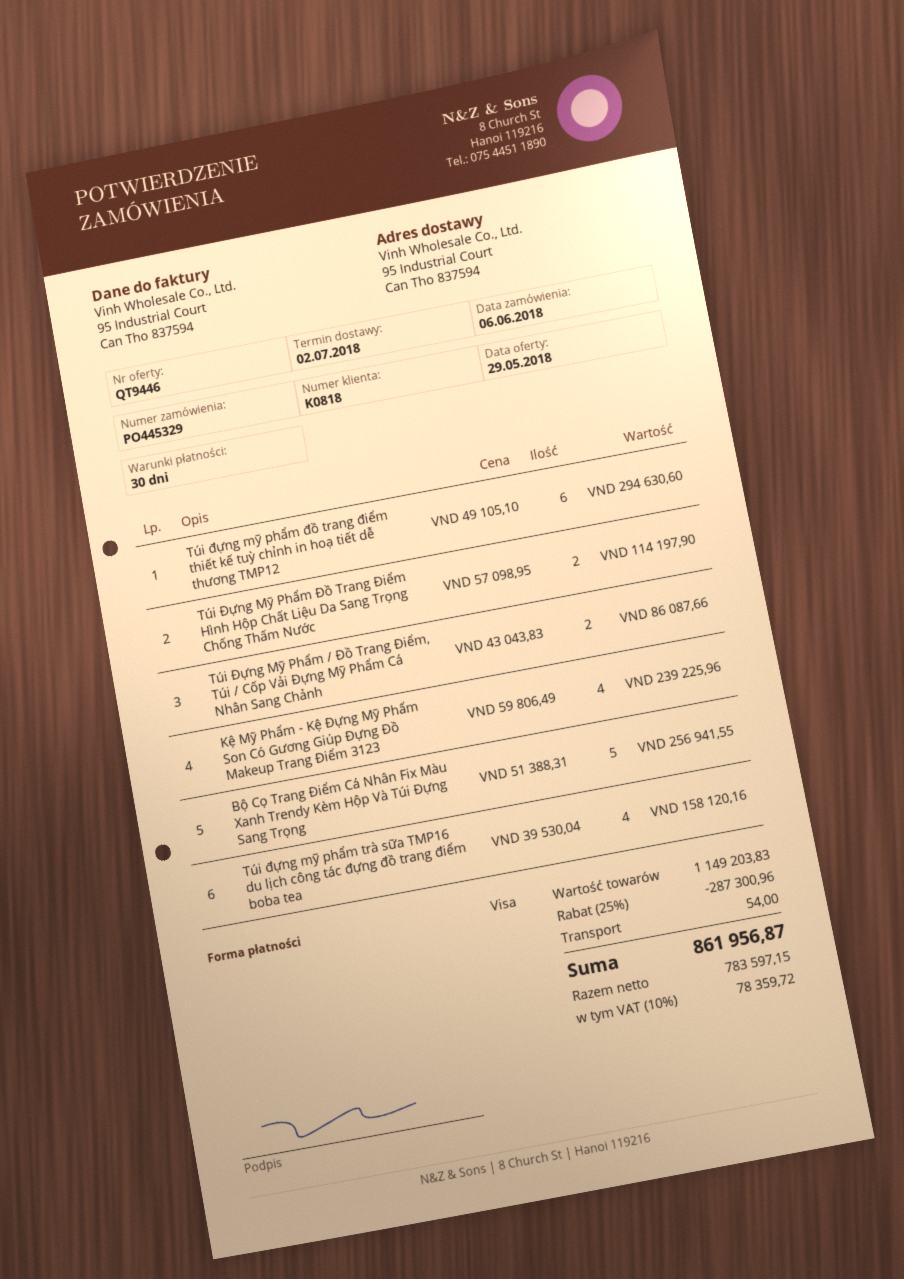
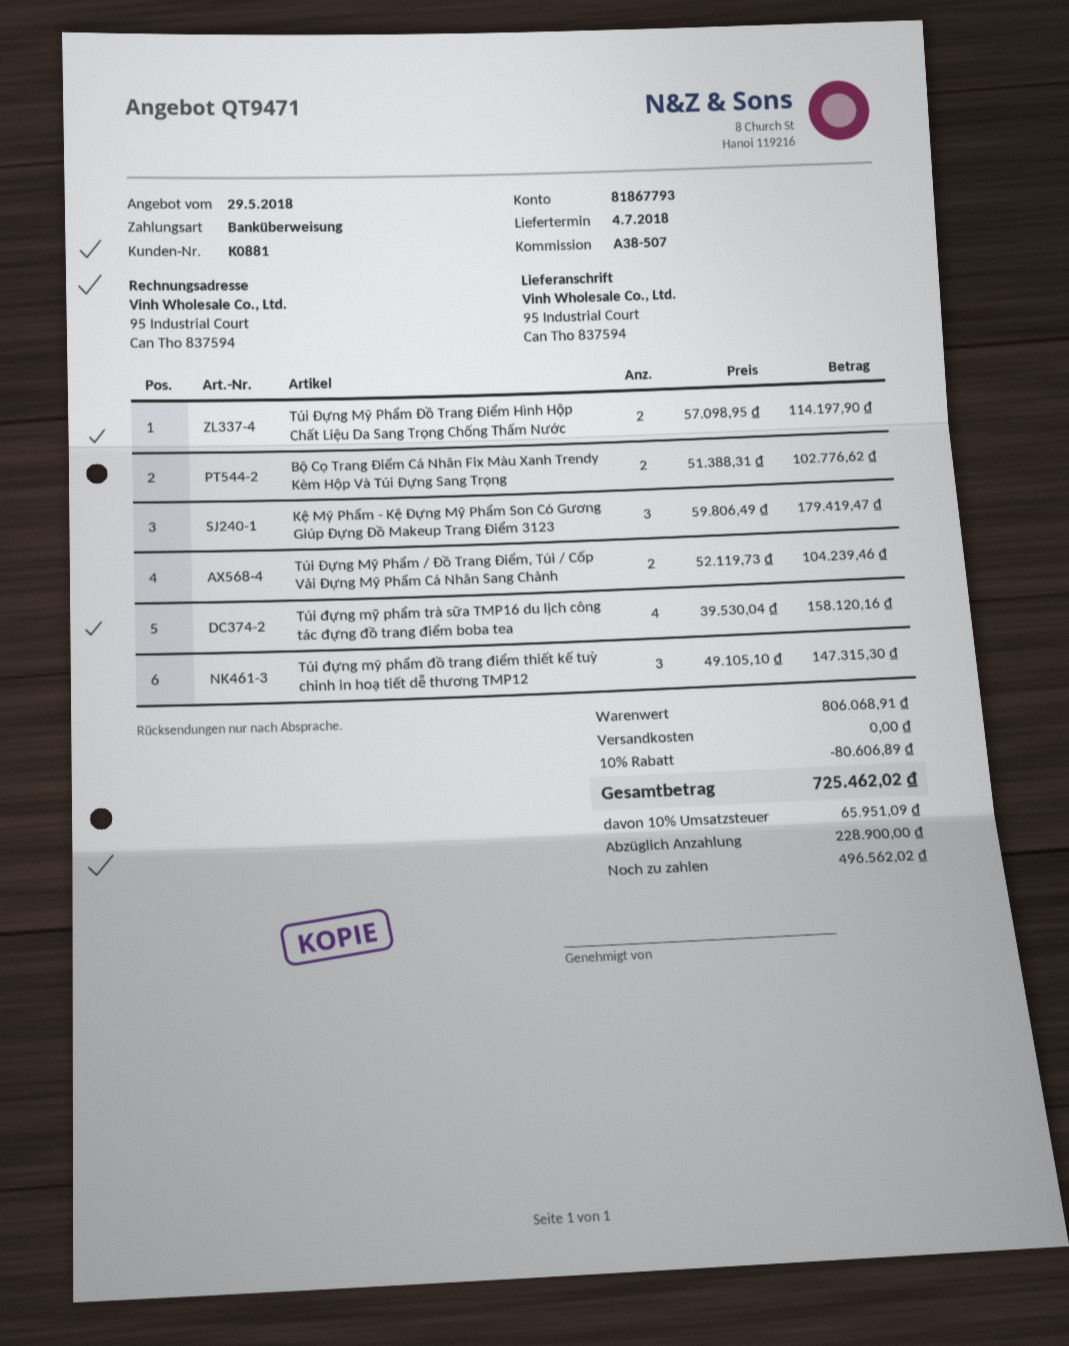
quote number: QT9446 -> QT9471
delivery date: 2018-07-02 -> 2018-07-04
customer number: K0818 -> K0881
payment method: Visa -> bank transfer
Túi đựng mỹ phẩm đồ trang điểm thiết kế tuỳ chỉnh in hoạ tiết dễ thương TMP12: 6 x 49105.10 = 294630.60 -> 3 x 49105.10 = 147315.30
Túi Đựng Mỹ Phẩm / Đồ Trang Điểm, Túi / Cốp Vải Đựng Mỹ Phẩm Cá Nhân Sang Chảnh: 2 x 43043.83 = 86087.66 -> 2 x 52119.73 = 104239.46
Kệ Mỹ Phẩm - Kệ Đựng Mỹ Phẩm Son Có Gương Giúp Đựng Đồ Makeup Trang Điểm 3123: 4 x 59806.49 = 239225.96 -> 3 x 59806.49 = 179419.47
Bộ Cọ Trang Điểm Cá Nhân Fix Màu Xanh Trendy Kèm Hộp Và Túi Đựng Sang Trọng: 5 x 51388.31 = 256941.55 -> 2 x 51388.31 = 102776.62
subtotal: 1149203.83 -> 806068.91
discount: 25% = 287300.96 -> 10% = 80606.89
shipping: 54.00 -> 0.00
tax: 10% = 78359.72 -> 10% = 65951.09
total: 861956.87 -> 725462.02

